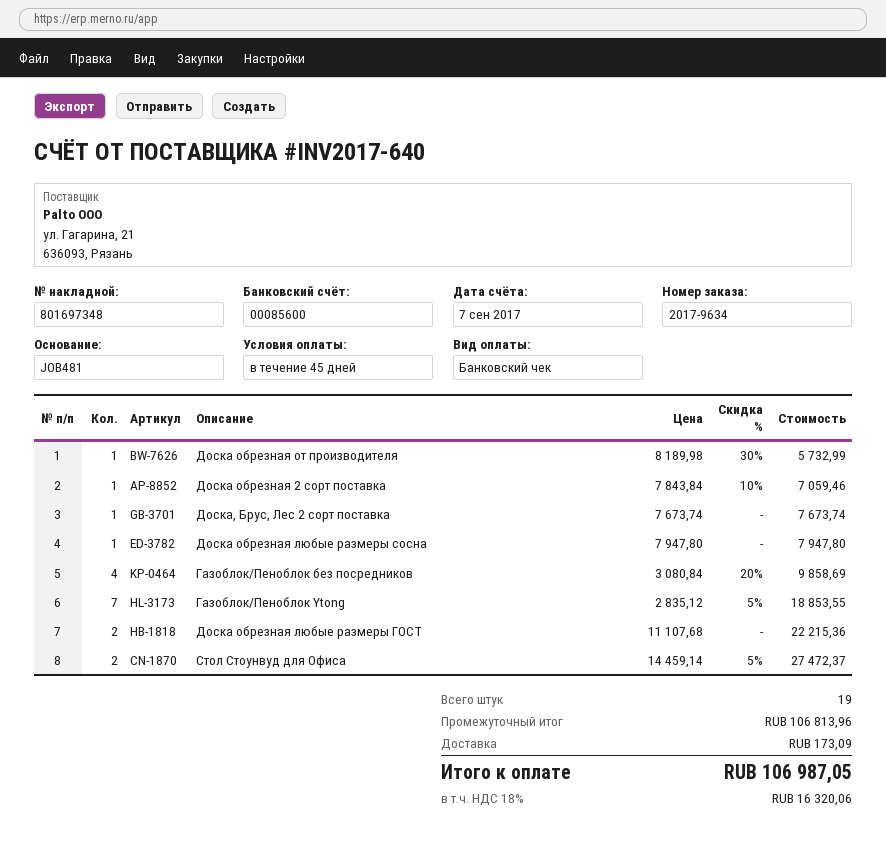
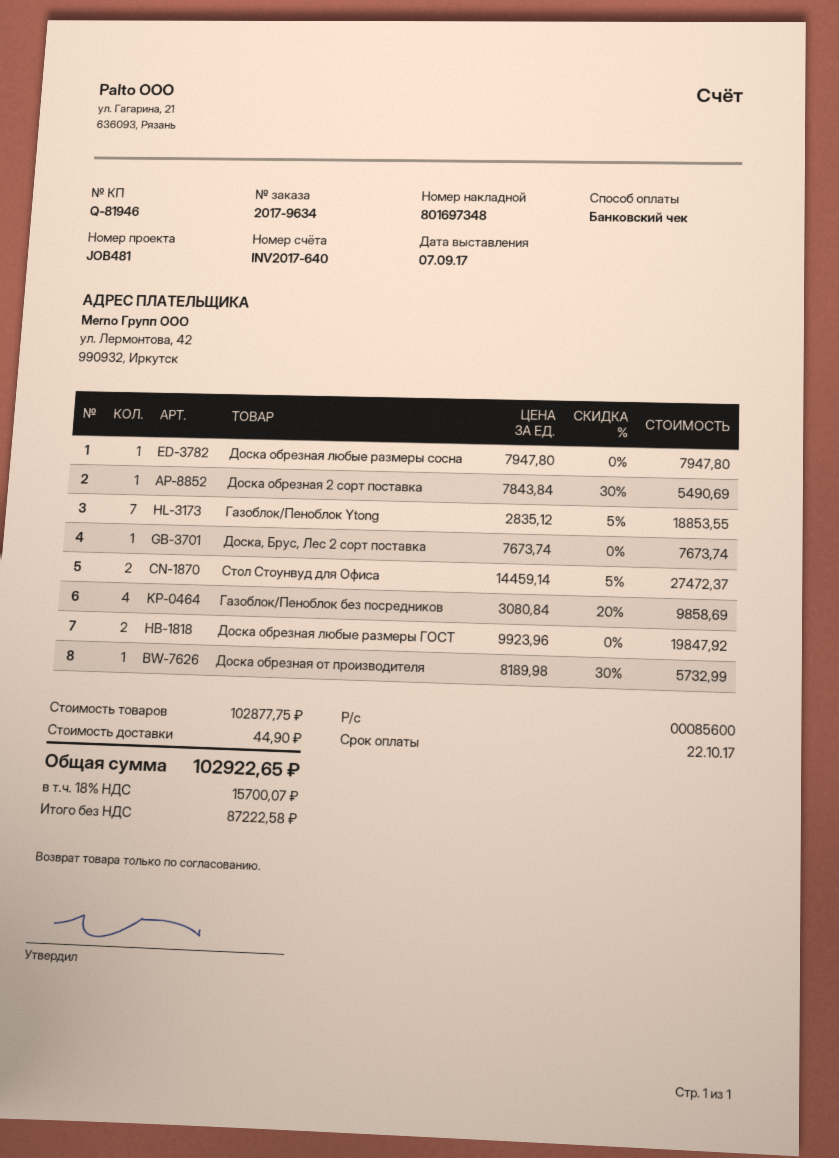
Доска обрезная 2 сорт поставка: 1 x 7843.84 - 10% = 7059.46 -> 1 x 7843.84 - 30% = 5490.69
Доска обрезная любые размеры ГОСТ: 2 x 11107.68 = 22215.36 -> 2 x 9923.96 = 19847.92
subtotal: 106813.96 -> 102877.75
shipping: 173.09 -> 44.90
tax: 18% = 16320.06 -> 18% = 15700.07
total: 106987.05 -> 102922.65

